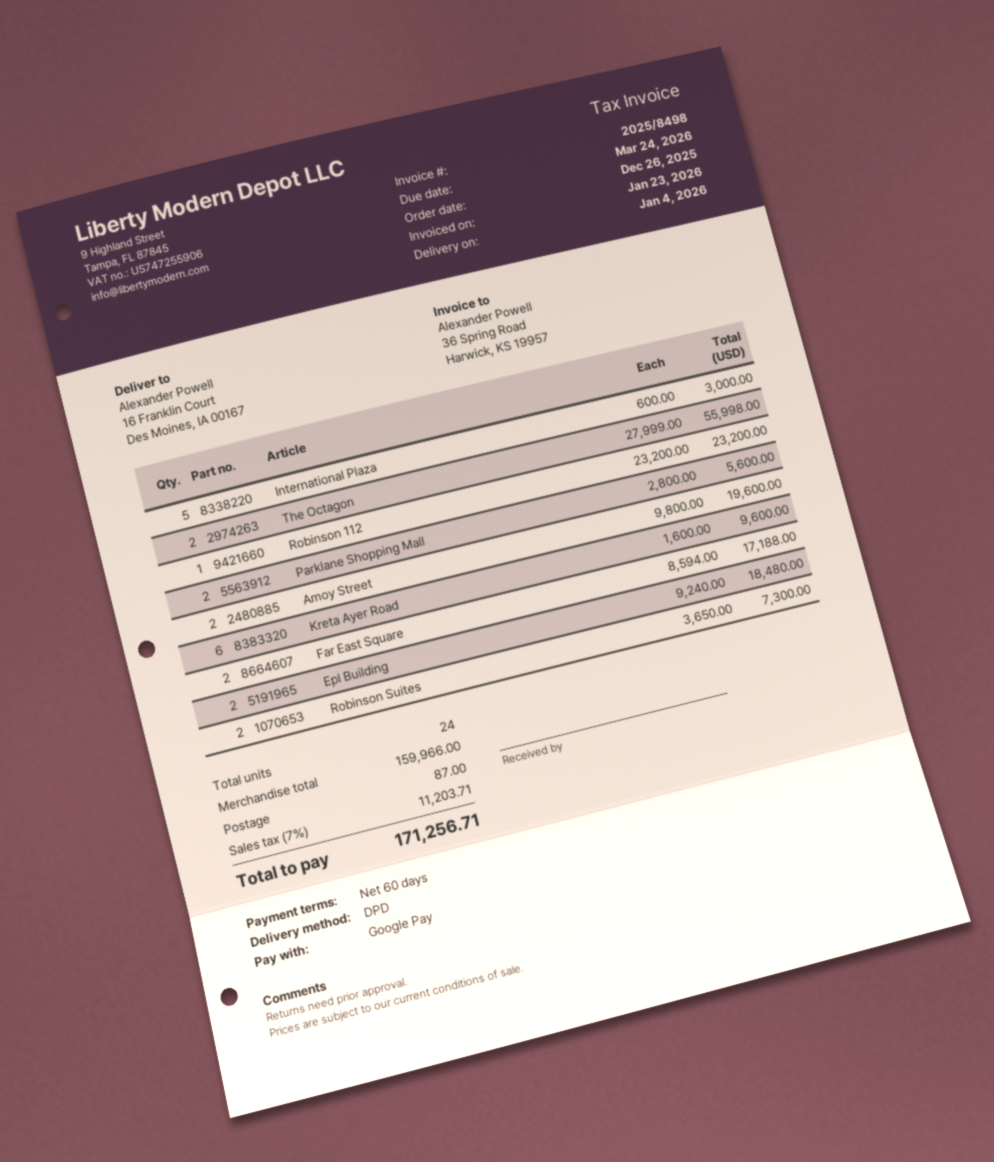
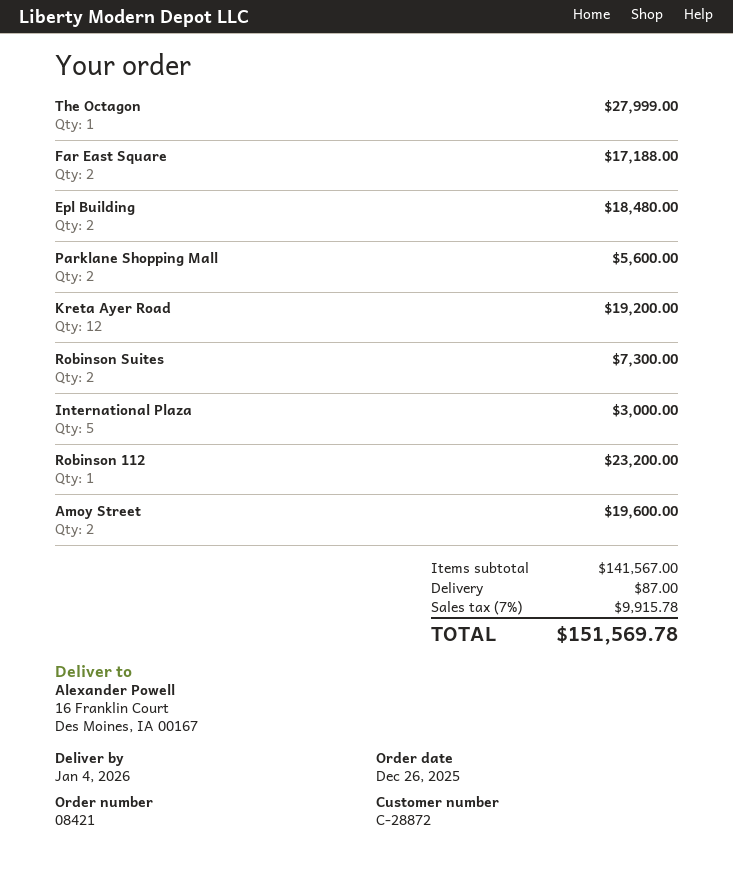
The Octagon: 2 for 55998.00 -> 1 for 27999.00
Kreta Ayer Road: 6 for 9600.00 -> 12 for 19200.00
subtotal: 159966.00 -> 141567.00
tax: 7% = 11203.71 -> 7% = 9915.78
total: 171256.71 -> 151569.78

